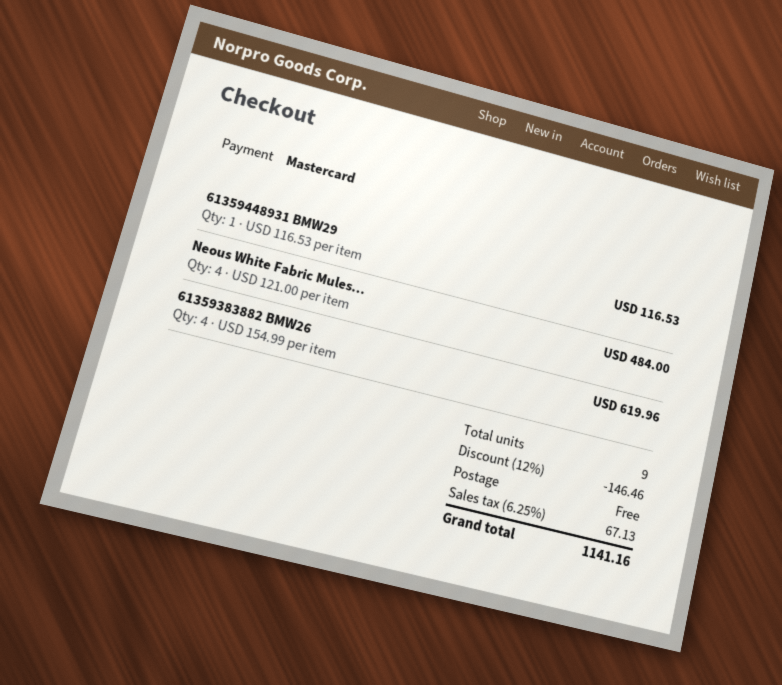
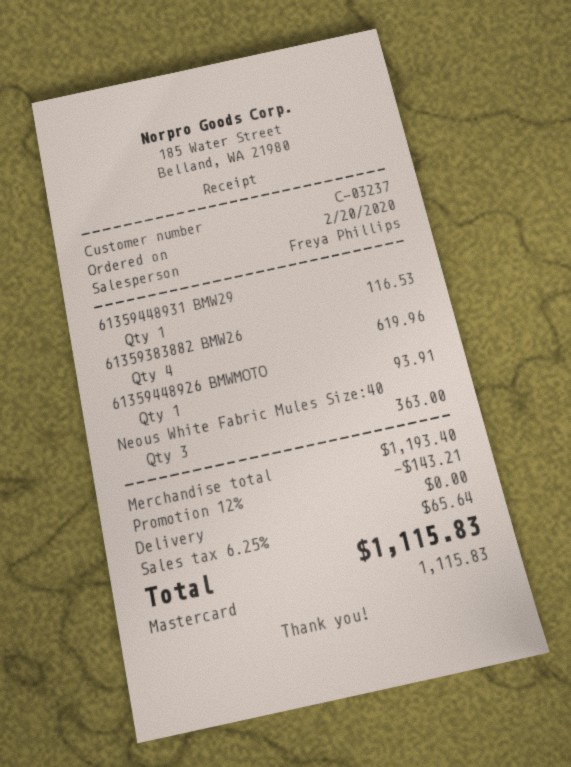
Neous White Fabric Mules...: 4 for 484.00 -> 3 for 363.00
61359448926 BMWMOTO: none -> 1 for 93.91
discount: 12% = 146.46 -> 12% = 143.21
tax: 6.25% = 67.13 -> 6.25% = 65.64
total: 1141.16 -> 1115.83

